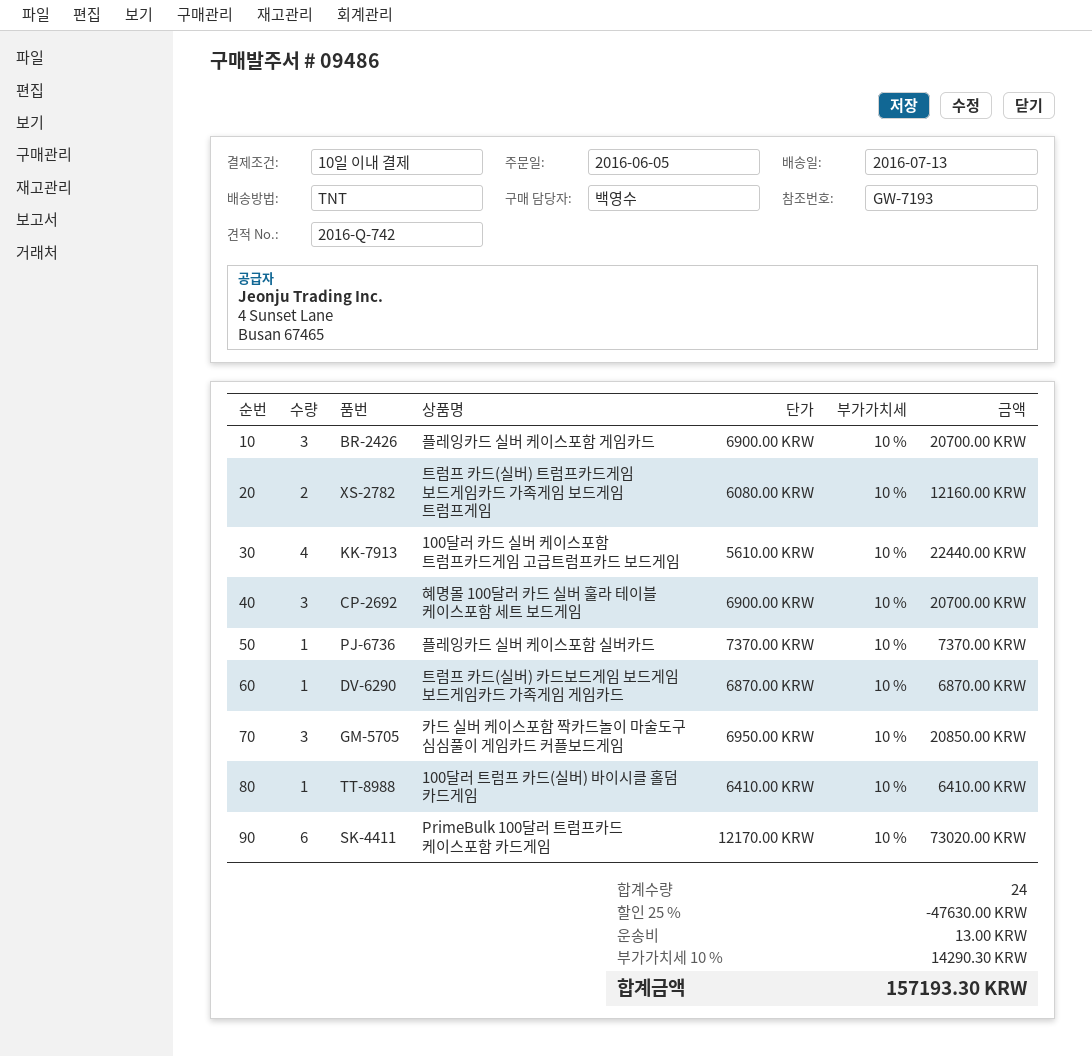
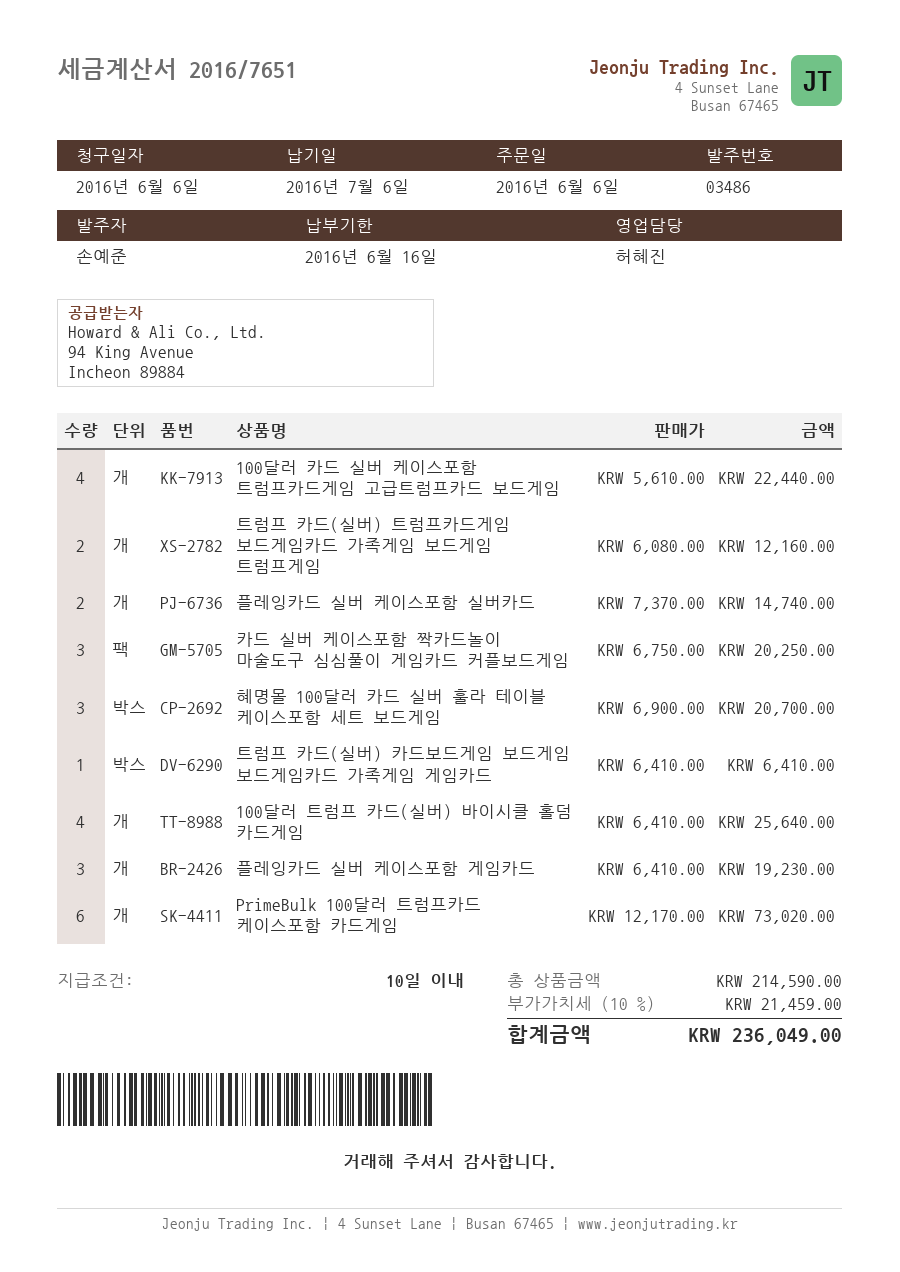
order number: 09486 -> 03486
order date: 2016-06-05 -> 2016-06-06
delivery date: 2016-07-13 -> 2016-07-06
ordered by: 백영수 -> 손예준
플레잉카드 실버 케이스포함 게임카드: 3 x 6900.00 = 20700.00 -> 3 x 6410.00 = 19230.00
플레잉카드 실버 케이스포함 실버카드: 1 x 7370.00 = 7370.00 -> 2 x 7370.00 = 14740.00
트럼프 카드(실버) 카드보드게임 보드게임 보드게임카드 가족게임 게임카드: 1 x 6870.00 = 6870.00 -> 1 x 6410.00 = 6410.00
카드 실버 케이스포함 짝카드놀이 마술도구 심심풀이 게임카드 커플보드게임: 3 x 6950.00 = 20850.00 -> 3 x 6750.00 = 20250.00
100달러 트럼프 카드(실버) 바이시클 홀덤 카드게임: 1 x 6410.00 = 6410.00 -> 4 x 6410.00 = 25640.00
discount: 25% = 47630.00 -> none
shipping: 13.00 -> none
tax: 10% = 14290.30 -> 10% = 21459.00
total: 157193.30 -> 236049.00

